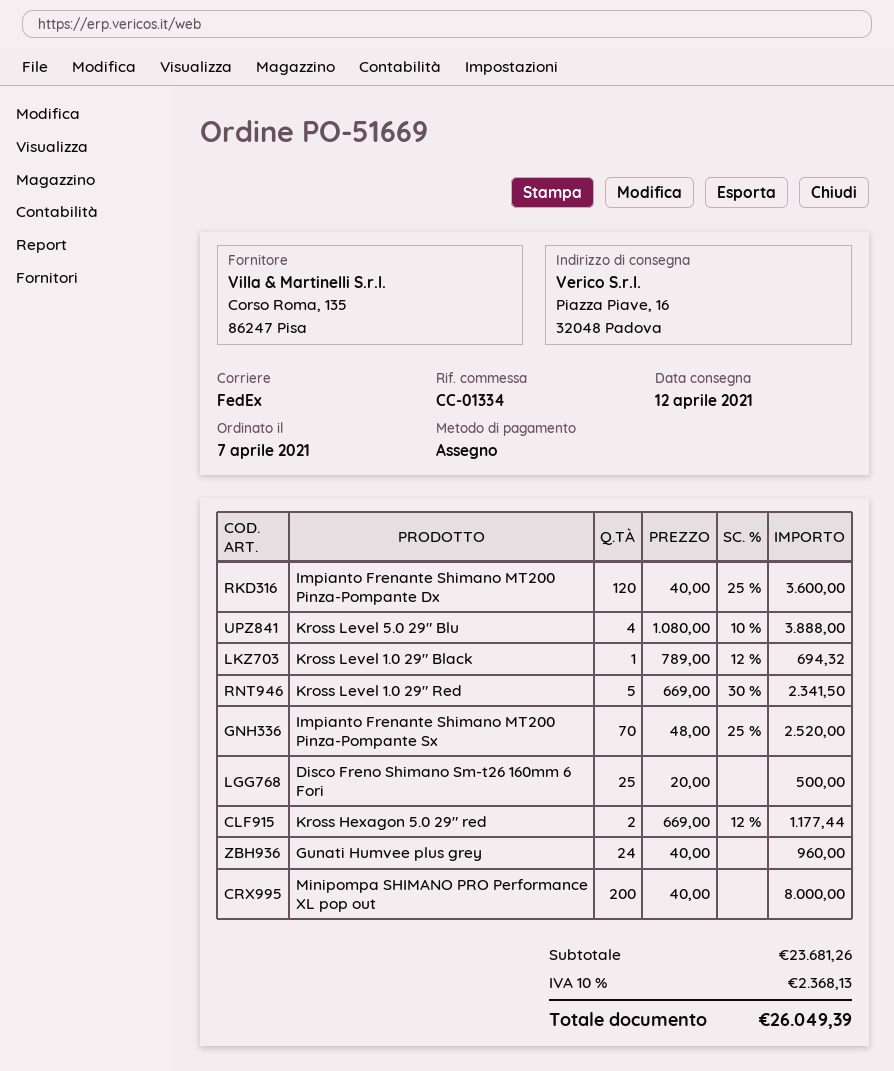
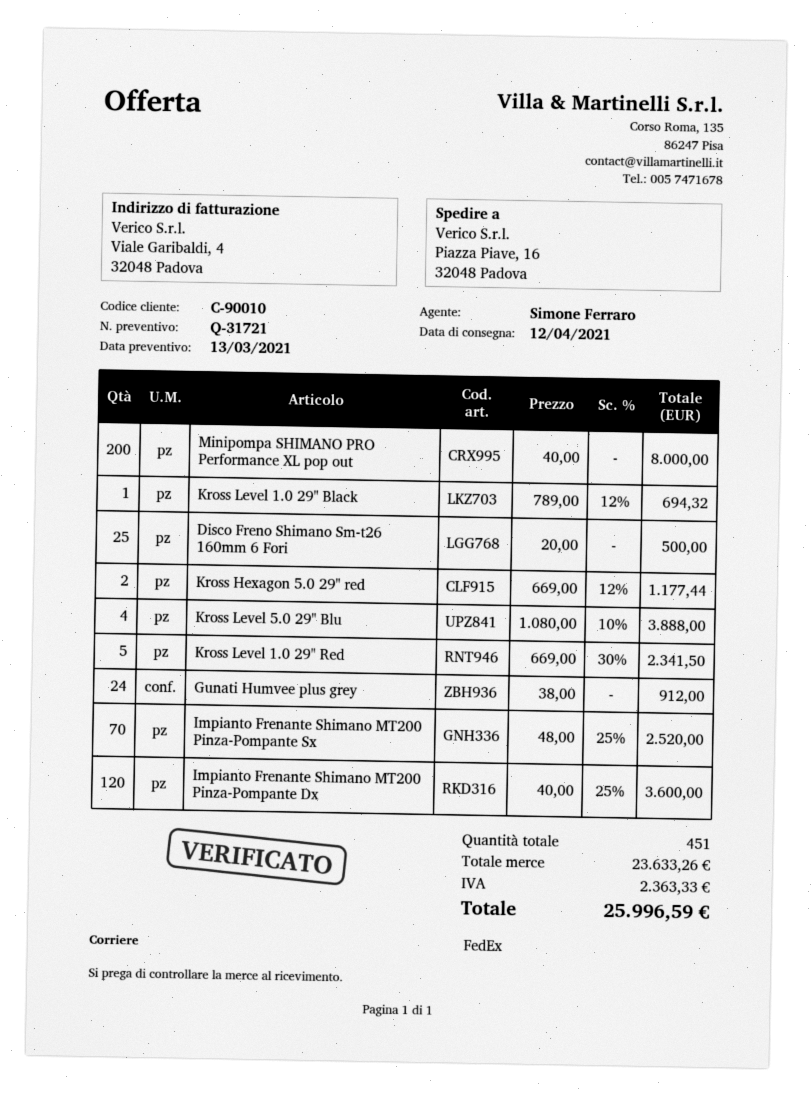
Gunati Humvee plus grey: 24 x 40.00 = 960.00 -> 24 x 38.00 = 912.00
subtotal: 23681.26 -> 23633.26
tax: 2368.13 -> 2363.33
total: 26049.39 -> 25996.59

